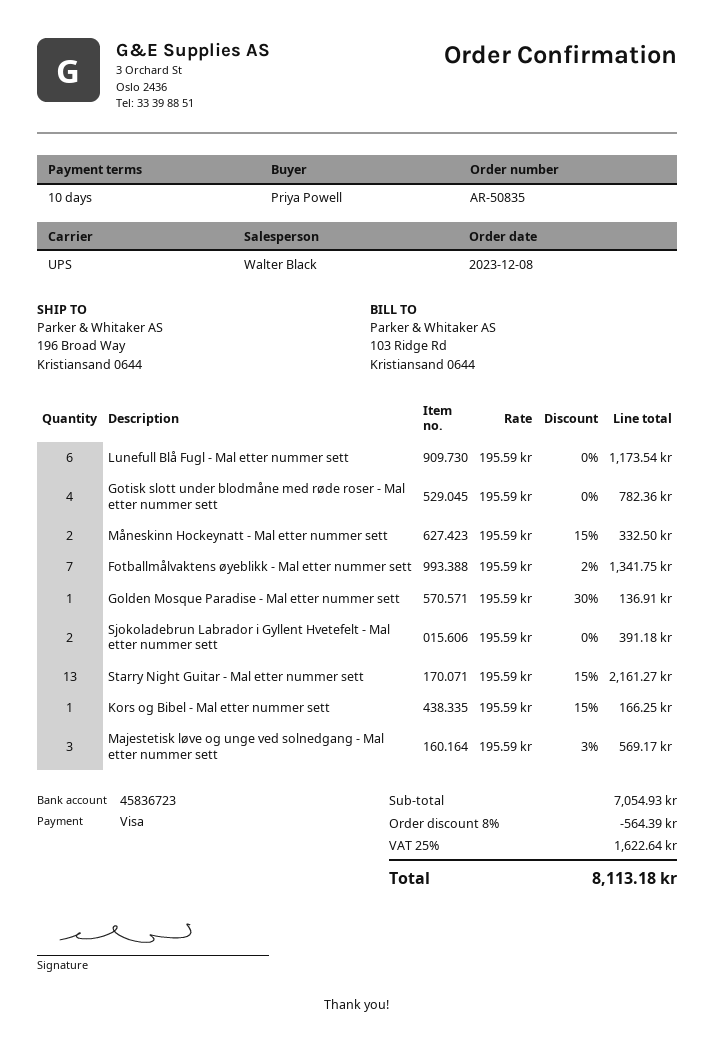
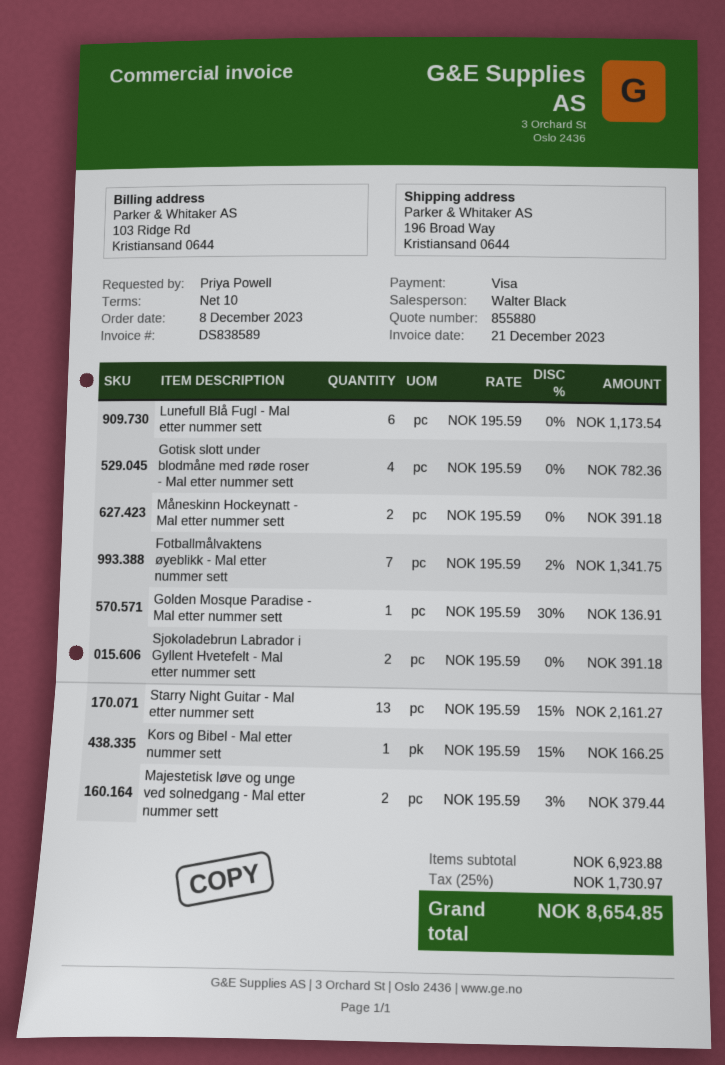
Måneskinn Hockeynatt - Mal etter nummer sett: 2 x 195.59 - 15% = 332.50 -> 2 x 195.59 = 391.18
Majestetisk løve og unge ved solnedgang - Mal etter nummer sett: 3 x 195.59 - 3% = 569.17 -> 2 x 195.59 - 3% = 379.44
subtotal: 7054.93 -> 6923.88
discount: 8% = 564.39 -> none
tax: 25% = 1622.64 -> 25% = 1730.97
total: 8113.18 -> 8654.85

